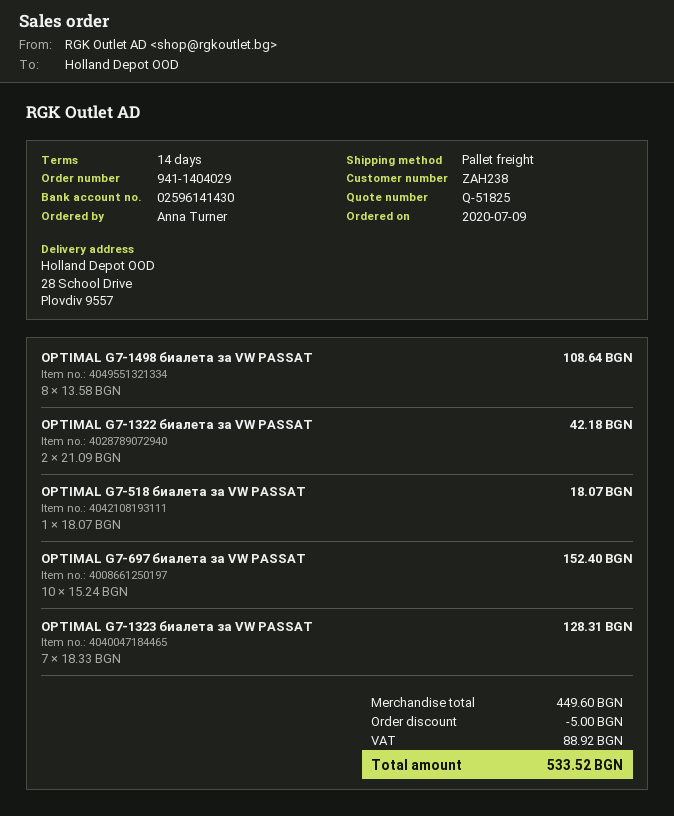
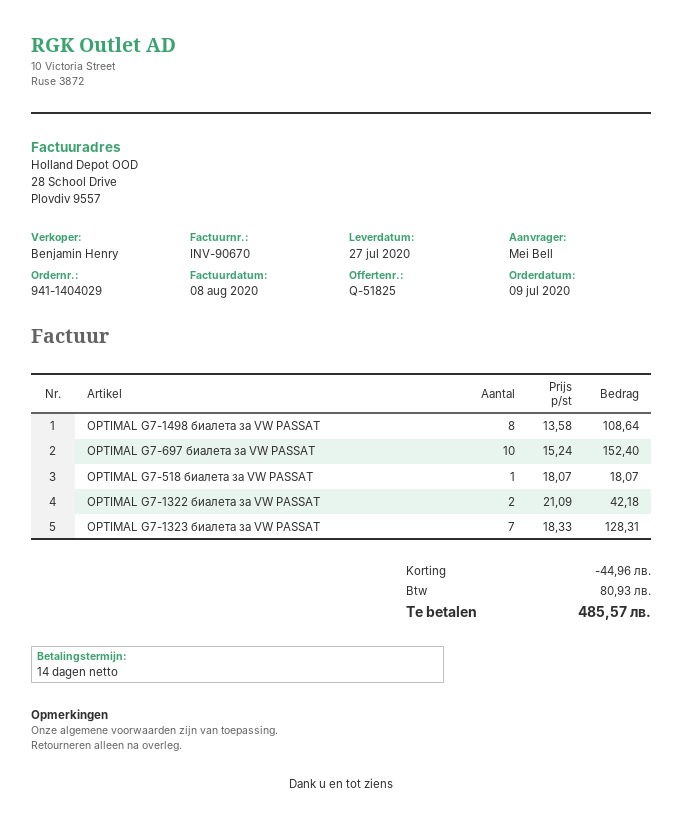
ordered by: Anna Turner -> Mei Bell
discount: 5.00 -> 44.96
tax: 88.92 -> 80.93
total: 533.52 -> 485.57

